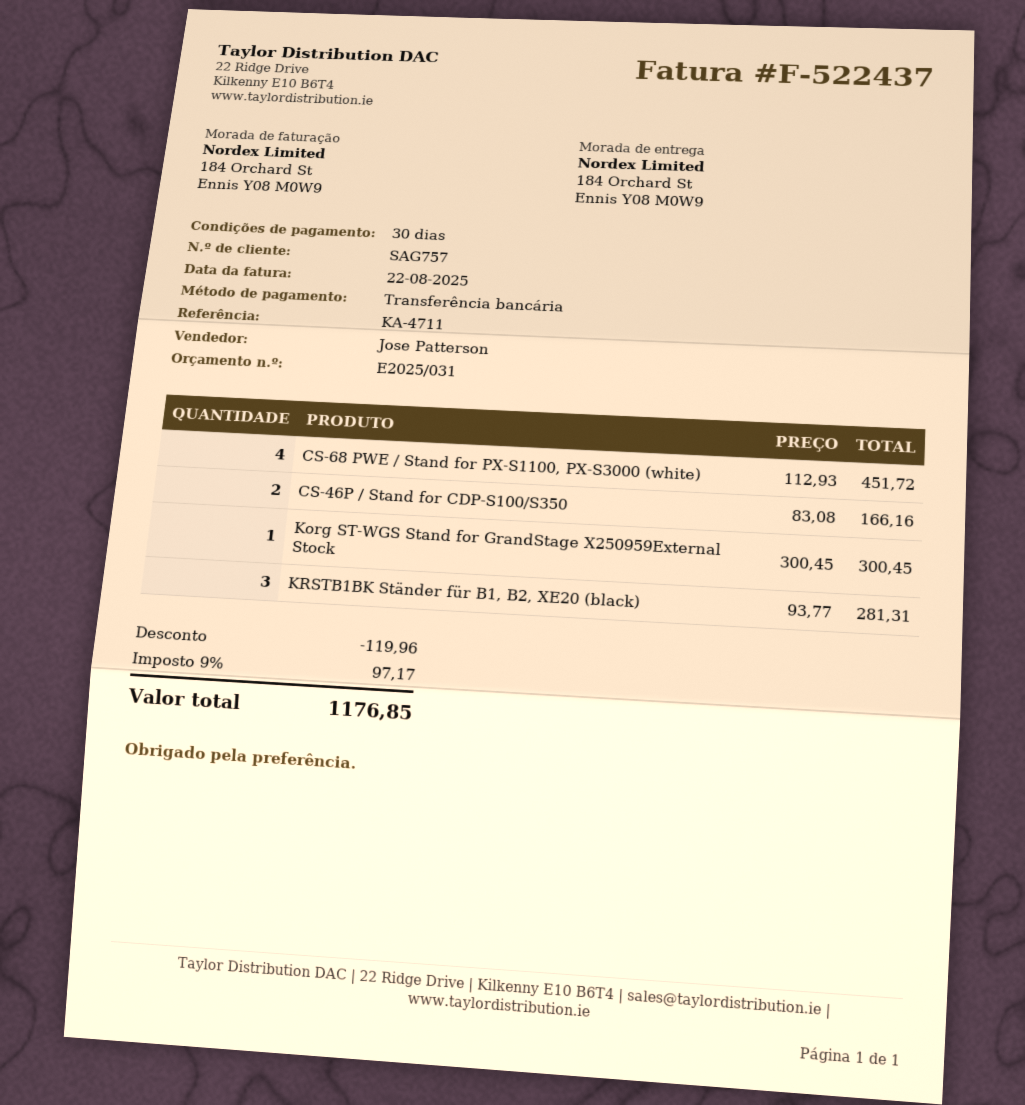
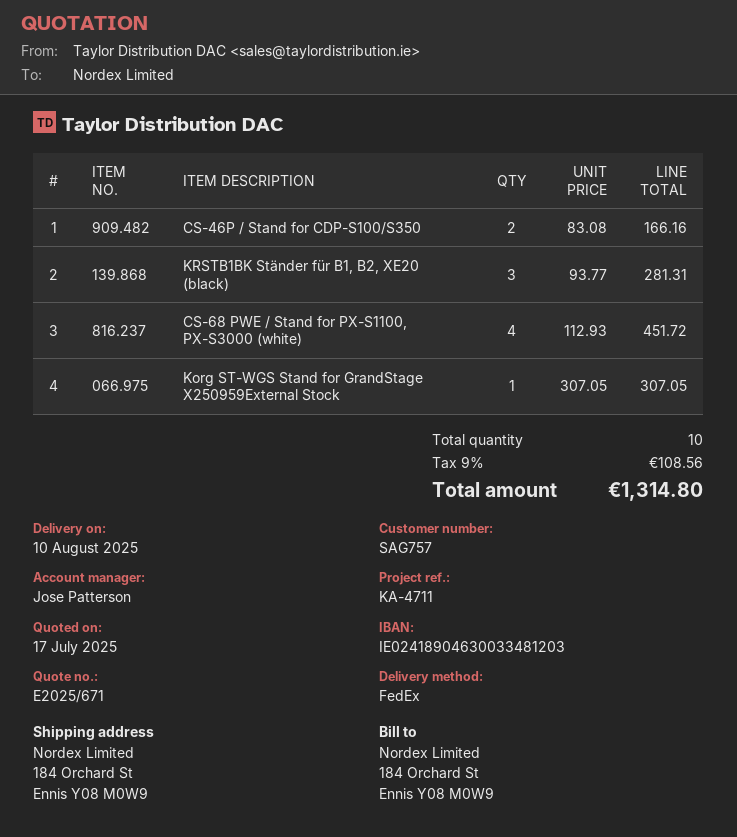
quote number: E2025/031 -> E2025/671
Korg ST-WGS Stand for GrandStage X250959External Stock: 1 x 300.45 = 300.45 -> 1 x 307.05 = 307.05
discount: 119.96 -> none
tax: 9% = 97.17 -> 9% = 108.56
total: 1176.85 -> 1314.80

